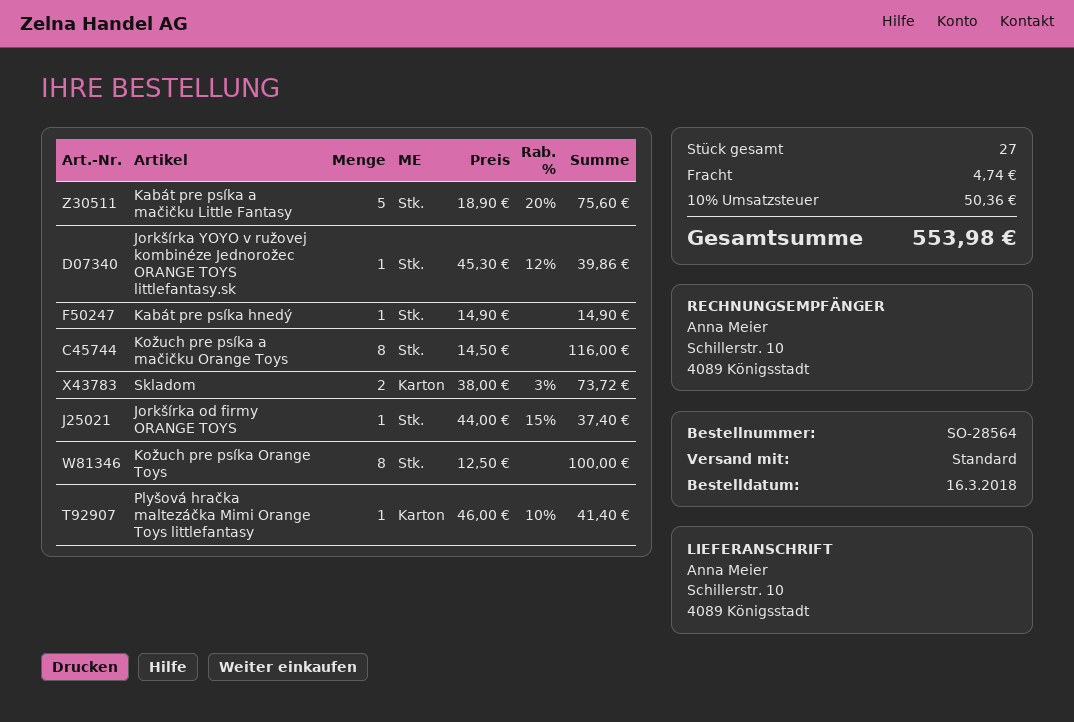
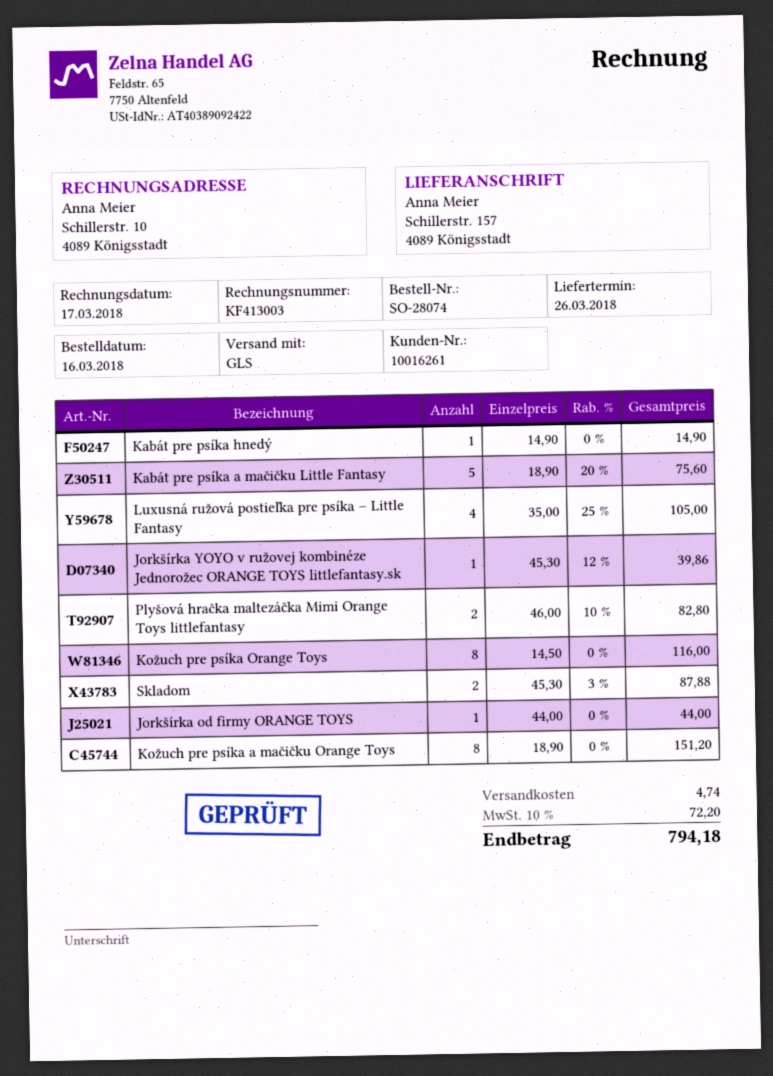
order number: SO-28564 -> SO-28074
shipping method: standard -> GLS
ship to: Schillerstr. 10, 4089 Königsstadt -> Schillerstr. 157, 4089 Königsstadt
Kožuch pre psíka a mačičku Orange Toys: 8 x 14.50 = 116.00 -> 8 x 18.90 = 151.20
Skladom: 2 x 38.00 - 3% = 73.72 -> 2 x 45.30 - 3% = 87.88
Jorkšírka od firmy ORANGE TOYS: 1 x 44.00 - 15% = 37.40 -> 1 x 44.00 = 44.00
Kožuch pre psíka Orange Toys: 8 x 12.50 = 100.00 -> 8 x 14.50 = 116.00
Plyšová hračka maltezáčka Mimi Orange Toys littlefantasy: 1 x 46.00 - 10% = 41.40 -> 2 x 46.00 - 10% = 82.80
Luxusná ružová postieľka pre psíka – Little Fantasy: none -> 4 x 35.00 - 25% = 105.00
tax: 10% = 50.36 -> 10% = 72.20
total: 553.98 -> 794.18

